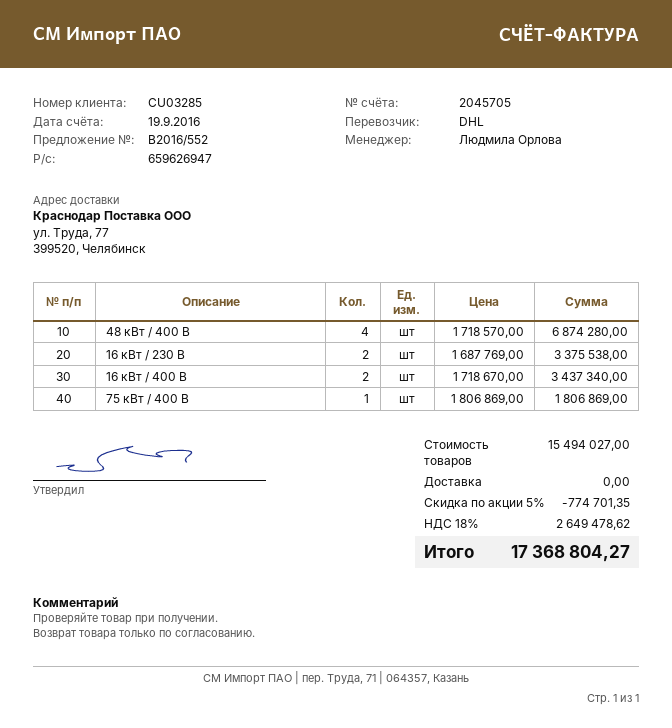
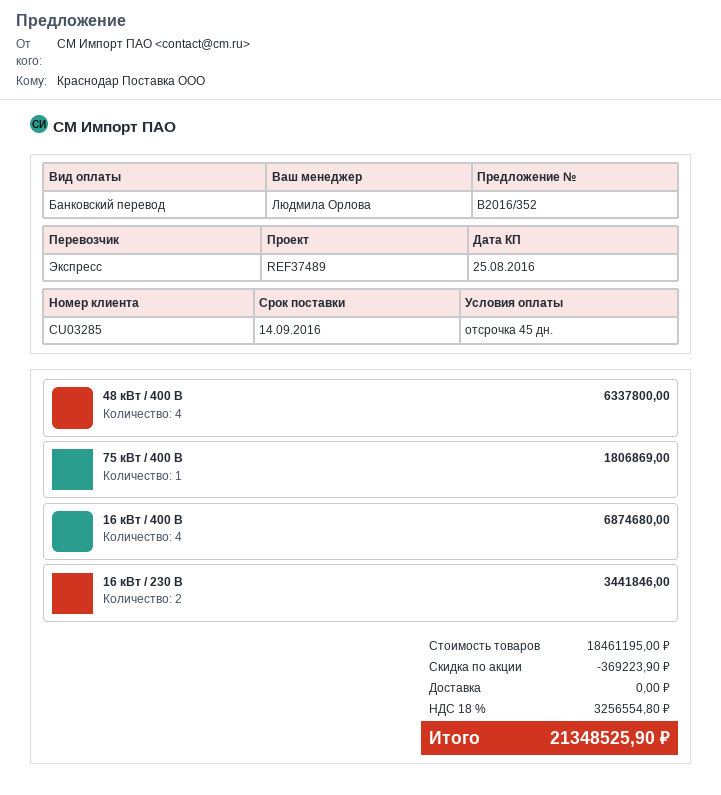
quote number: B2016/552 -> B2016/352
shipping method: DHL -> express
48 кВт / 400 В: 4 for 6874280.00 -> 4 for 6337800.00
16 кВт / 230 В: 2 for 3375538.00 -> 2 for 3441846.00
16 кВт / 400 В: 2 for 3437340.00 -> 4 for 6874680.00
subtotal: 15494027.00 -> 18461195.00
discount: 774701.35 -> 369223.90
tax: 18% = 2649478.62 -> 18% = 3256554.80
total: 17368804.27 -> 21348525.90

